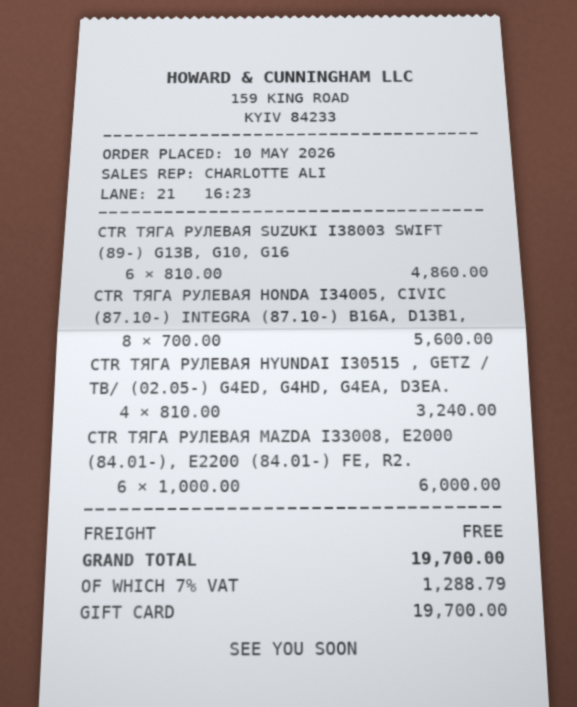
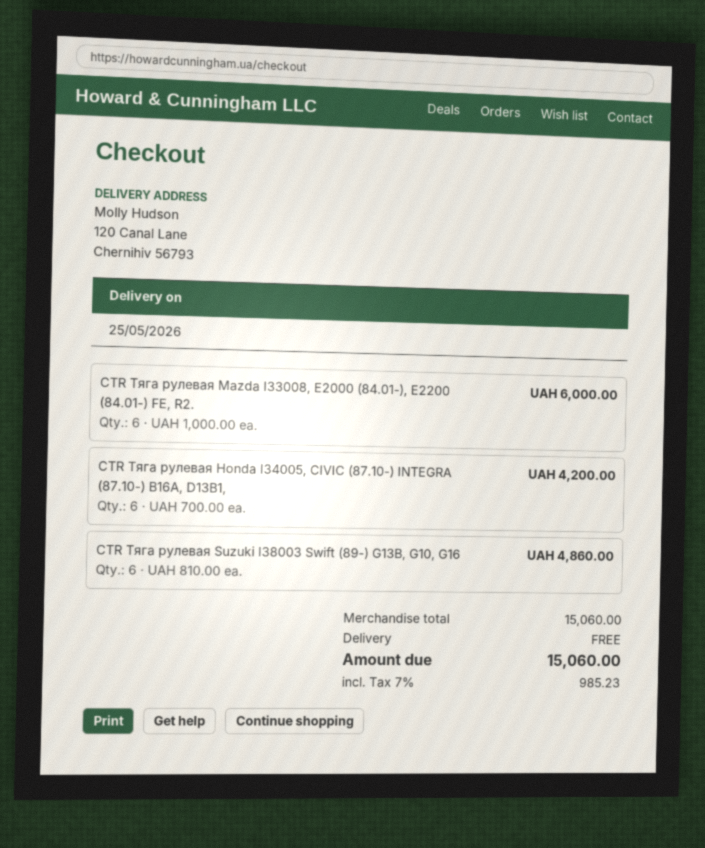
CTR ТЯГА РУЛЕВАЯ HONDA I34005, CIVIC (87.10-) INTEGRA (87.10-) B16A, D13B1,: 8 x 700.00 = 5600.00 -> 6 x 700.00 = 4200.00
CTR ТЯГА РУЛЕВАЯ HYUNDAI I30515 , GETZ / TB/ (02.05-) G4ED, G4HD, G4EA, D3EA.: 4 x 810.00 = 3240.00 -> none
tax: 7% = 1288.79 -> 7% = 985.23
total: 19700.00 -> 15060.00

